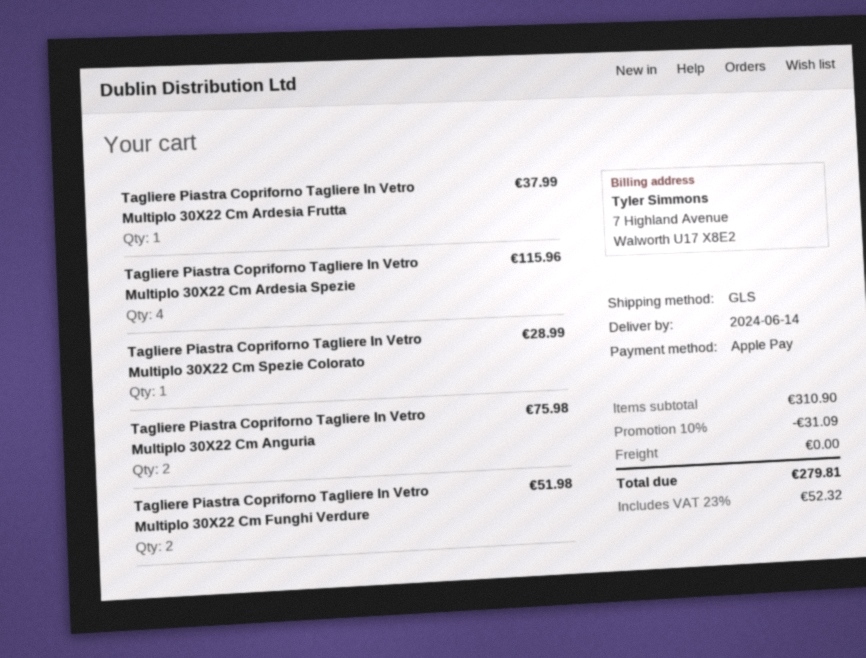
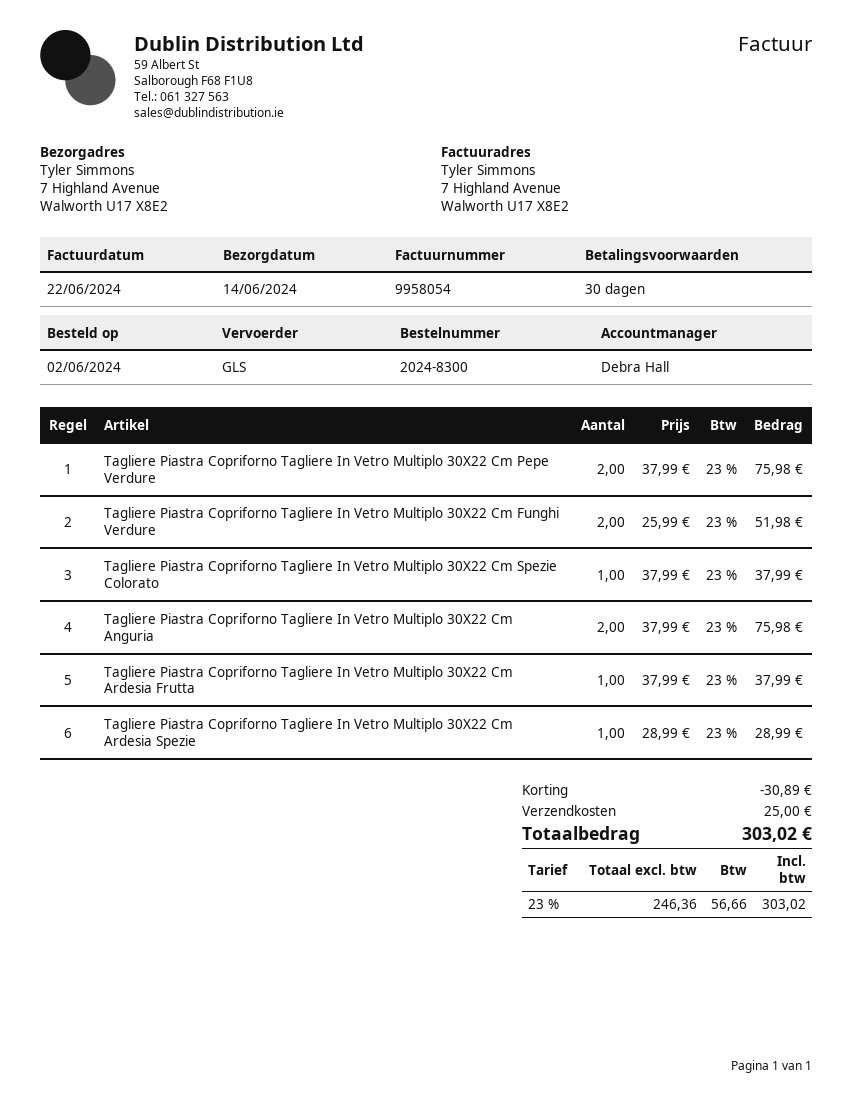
Tagliere Piastra Copriforno Tagliere In Vetro Multiplo 30X22 Cm Ardesia Spezie: 4 for 115.96 -> 1 for 28.99
Tagliere Piastra Copriforno Tagliere In Vetro Multiplo 30X22 Cm Spezie Colorato: 1 for 28.99 -> 1 for 37.99
Tagliere Piastra Copriforno Tagliere In Vetro Multiplo 30X22 Cm Pepe Verdure: none -> 2 for 75.98
discount: 31.09 -> 30.89
shipping: 0.00 -> 25.00
tax: 23% = 52.32 -> 23% = 56.66
total: 279.81 -> 303.02

